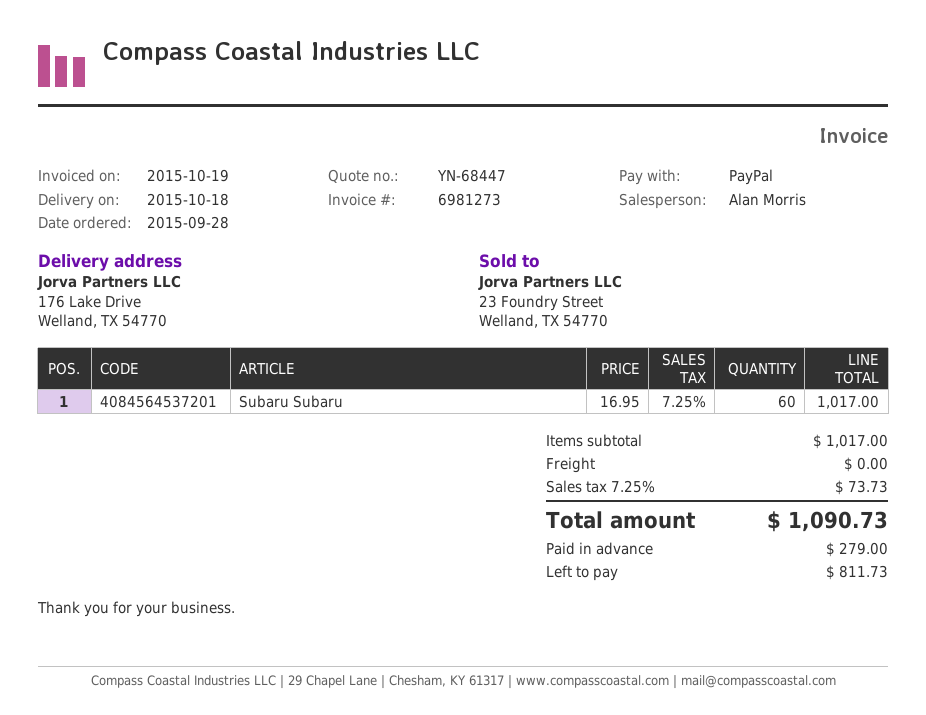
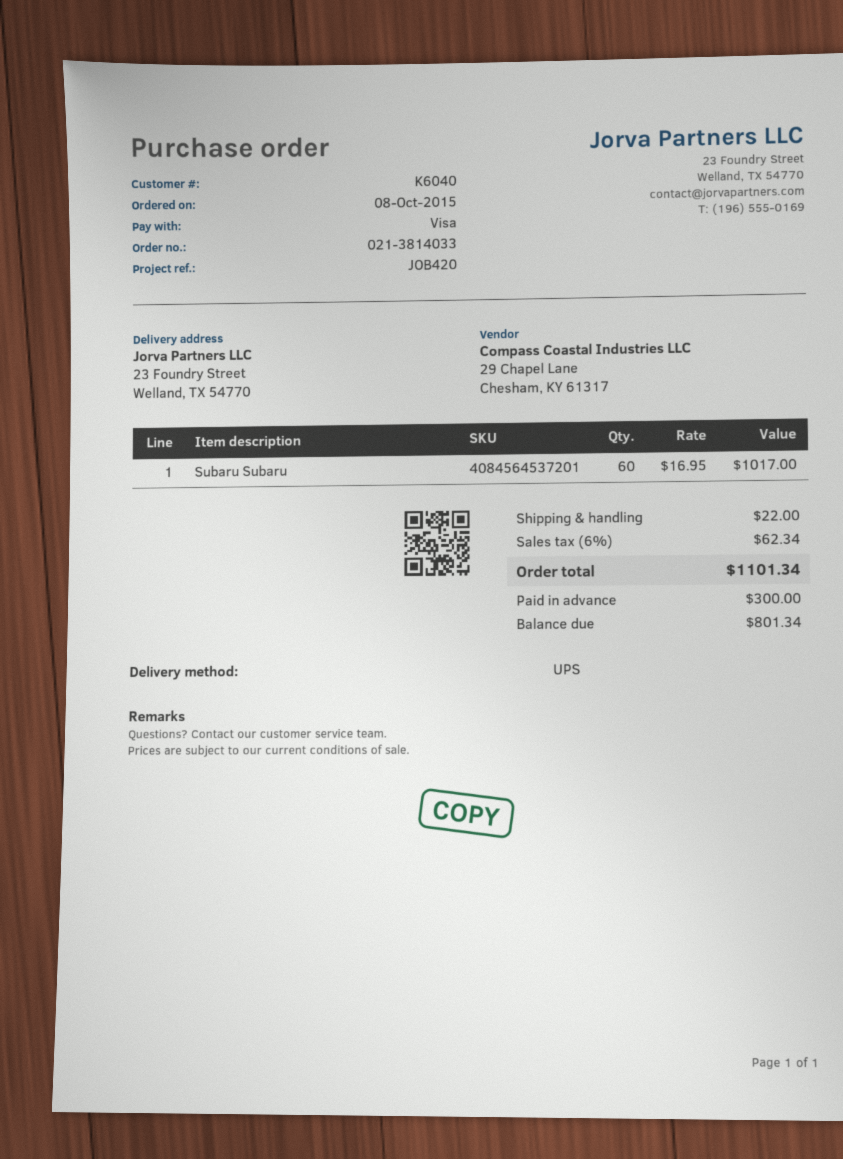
order date: 2015-09-28 -> 2015-10-08
payment method: PayPal -> Visa
ship to: 176 Lake Drive, Welland, TX 54770 -> 23 Foundry Street, Welland, TX 54770
shipping: 0.00 -> 22.00
tax: 7.25% = 73.73 -> 6% = 62.34
total: 1090.73 -> 1101.34
deposit: 279.00 -> 300.00
balance: 811.73 -> 801.34

